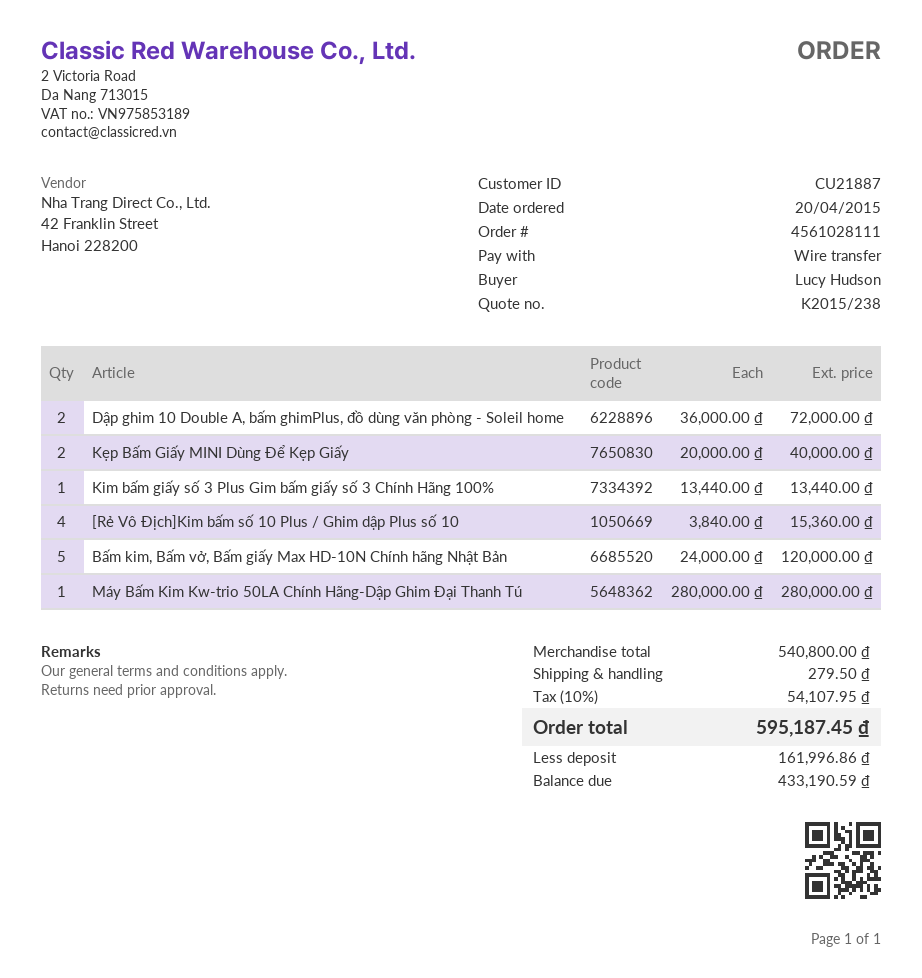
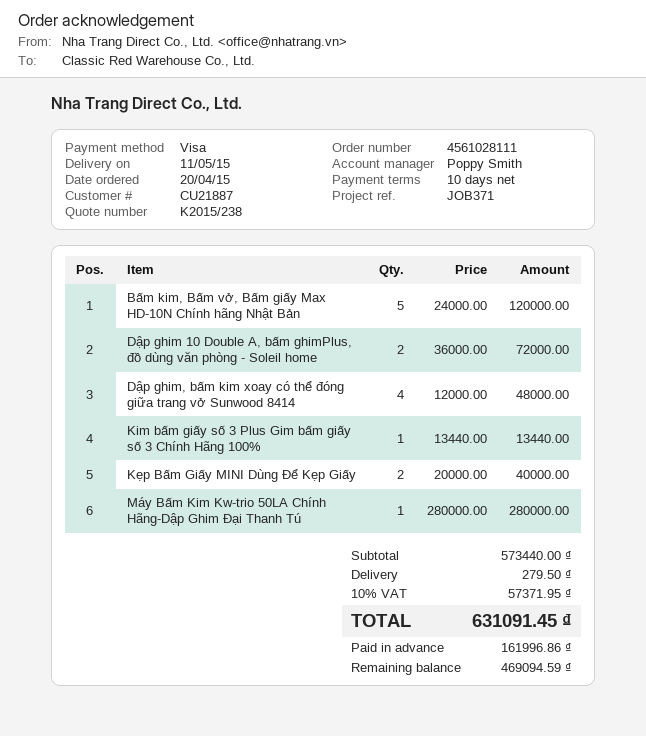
payment method: bank transfer -> Visa
[Rẻ Vô Địch]Kim bấm số 10 Plus / Ghim dập Plus số 10: 4 x 3840.00 = 15360.00 -> none
Dập ghim, bấm kim xoay có thể đóng giữa trang vở Sunwood 8414: none -> 4 x 12000.00 = 48000.00
subtotal: 540800.00 -> 573440.00
tax: 10% = 54107.95 -> 10% = 57371.95
total: 595187.45 -> 631091.45
balance: 433190.59 -> 469094.59

